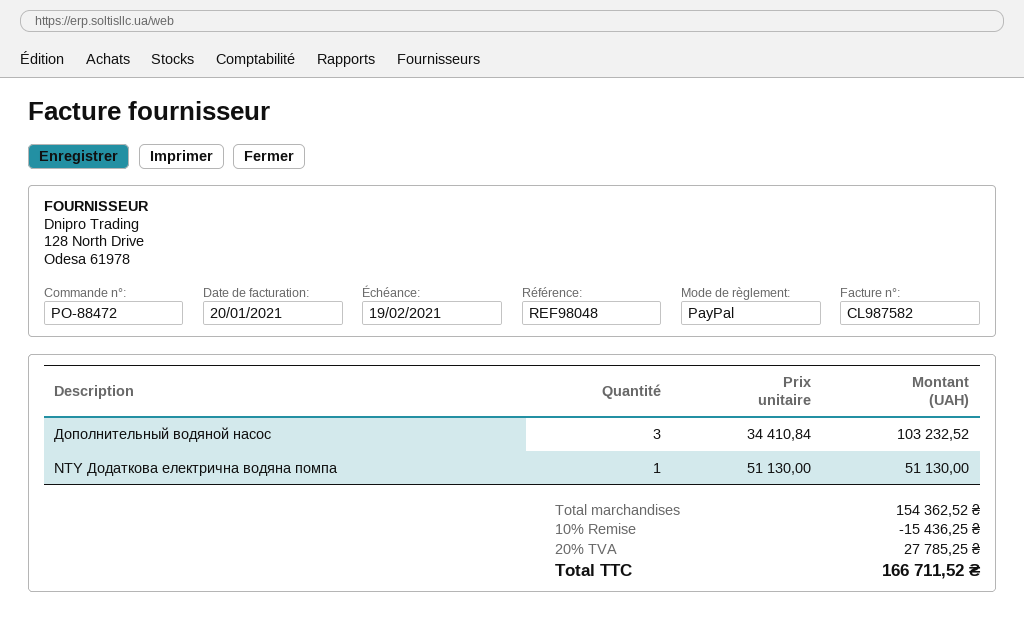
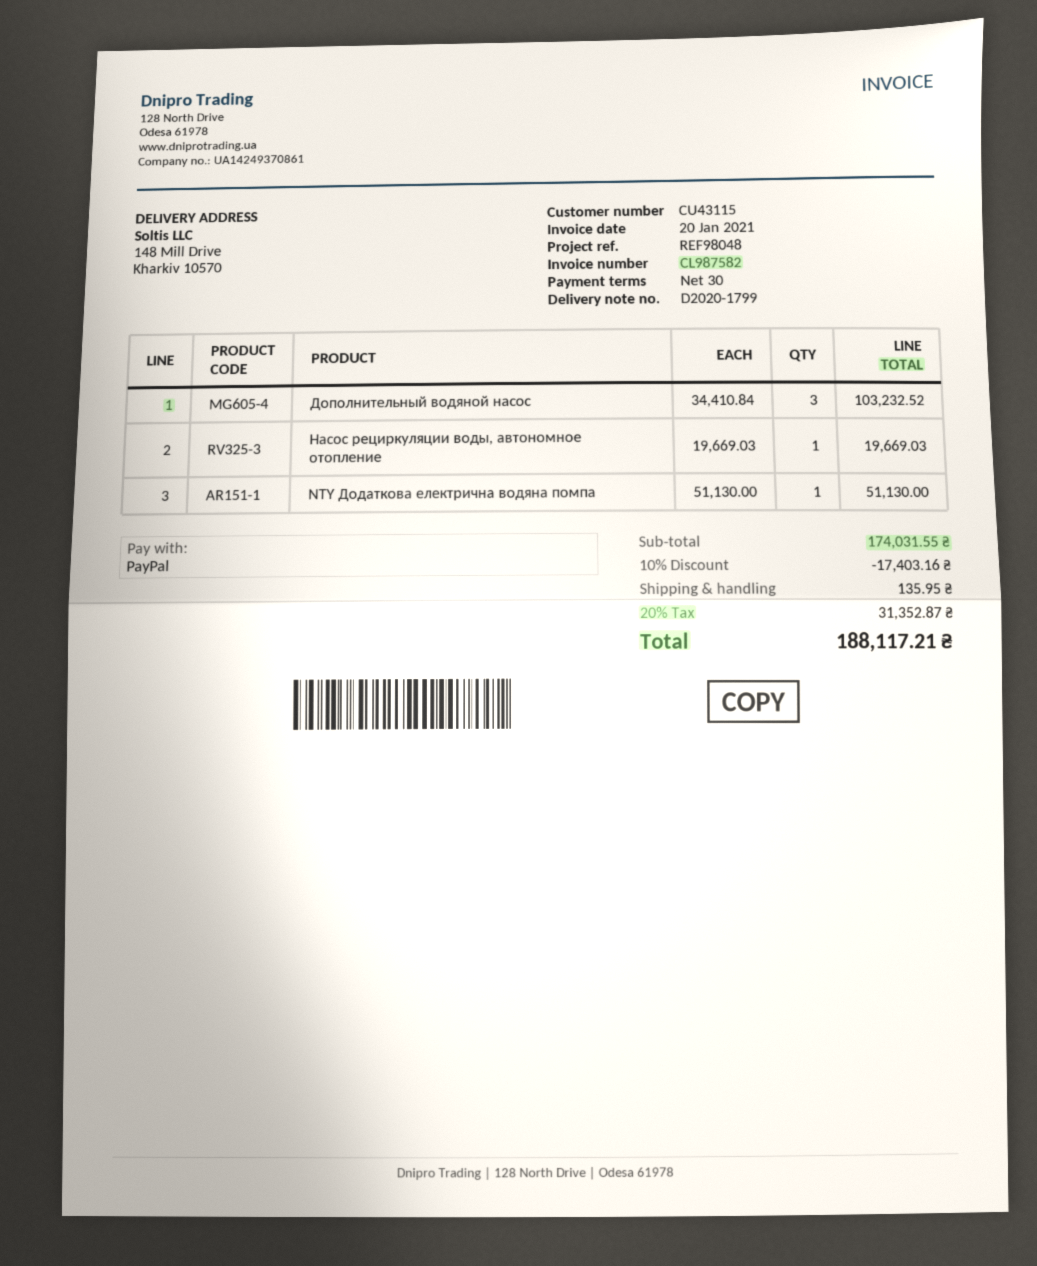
Насос рециркуляции воды, автономное отопление: none -> 1 x 19669.03 = 19669.03
subtotal: 154362.52 -> 174031.55
discount: 10% = 15436.25 -> 10% = 17403.16
shipping: none -> 135.95
tax: 20% = 27785.25 -> 20% = 31352.87
total: 166711.52 -> 188117.21

